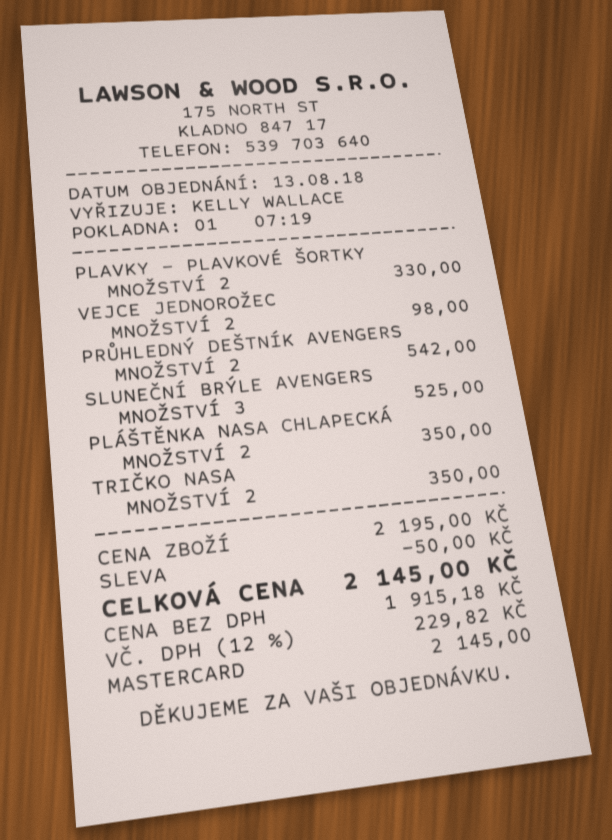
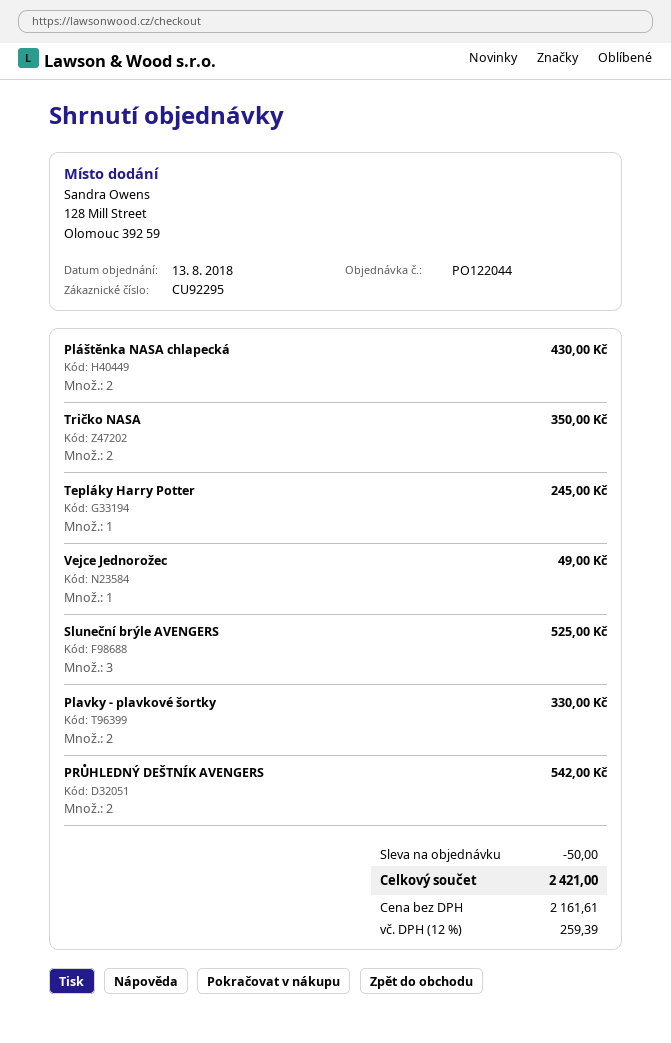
VEJCE JEDNOROŽEC: 2 for 98.00 -> 1 for 49.00
PLÁŠTĚNKA NASA CHLAPECKÁ: 2 for 350.00 -> 2 for 430.00
Tepláky Harry Potter: none -> 1 for 245.00
net: 1915.18 -> 2161.61
tax: 12% = 229.82 -> 12% = 259.39
total: 2145.00 -> 2421.00

